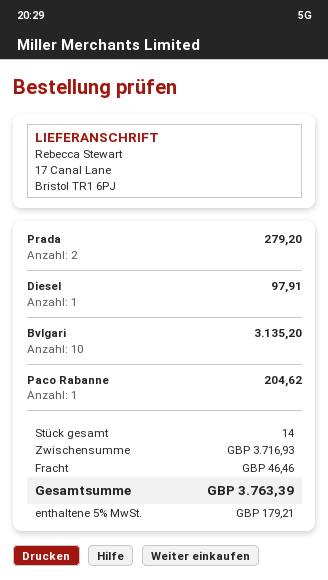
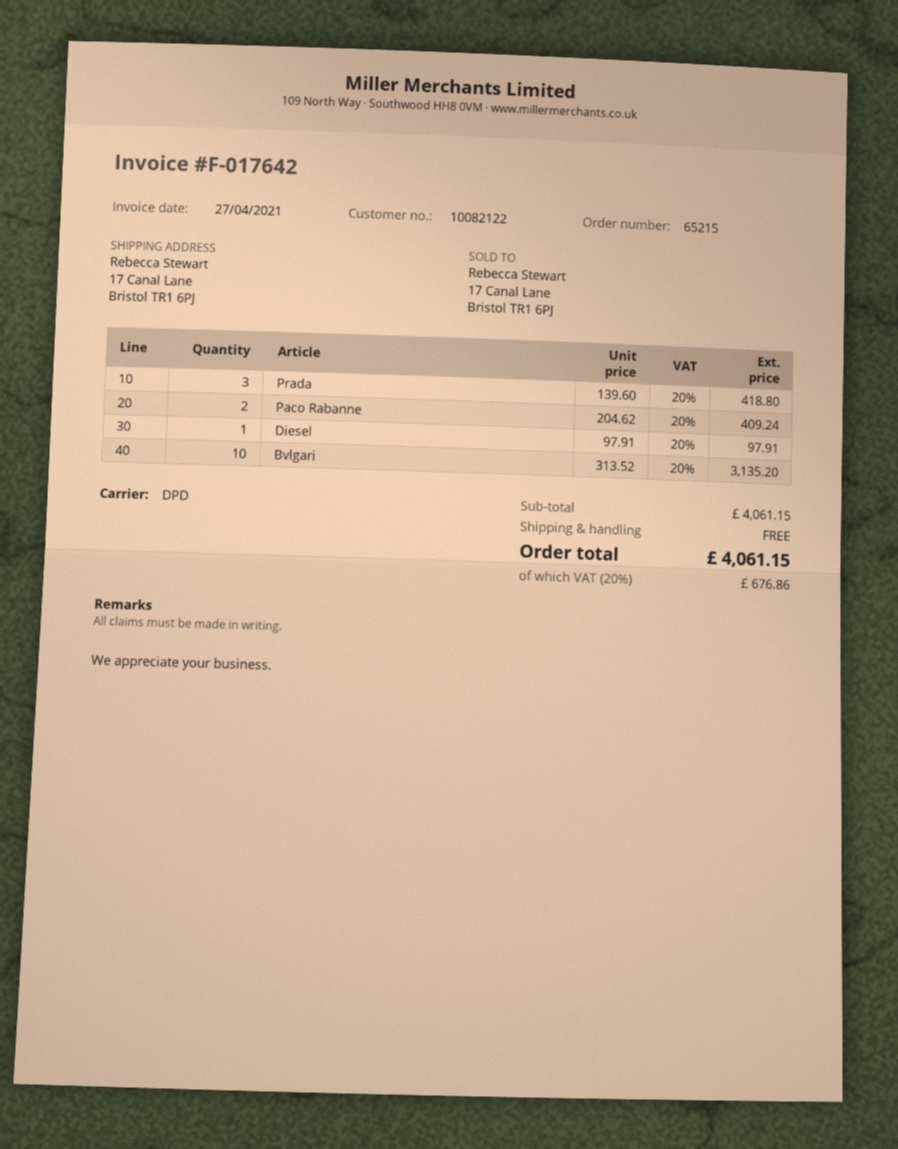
Prada: 2 for 279.20 -> 3 for 418.80
Paco Rabanne: 1 for 204.62 -> 2 for 409.24
subtotal: 3716.93 -> 4061.15
shipping: 46.46 -> 0.00
tax: 5% = 179.21 -> 20% = 676.86
total: 3763.39 -> 4061.15

